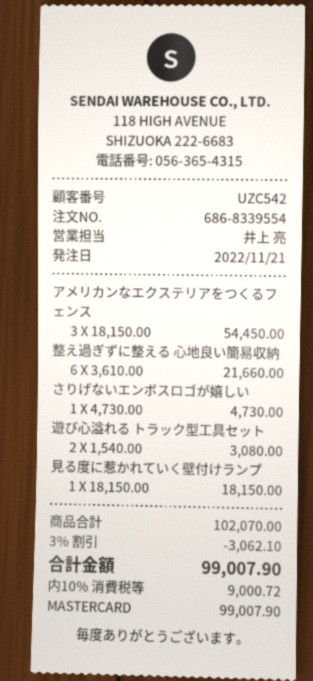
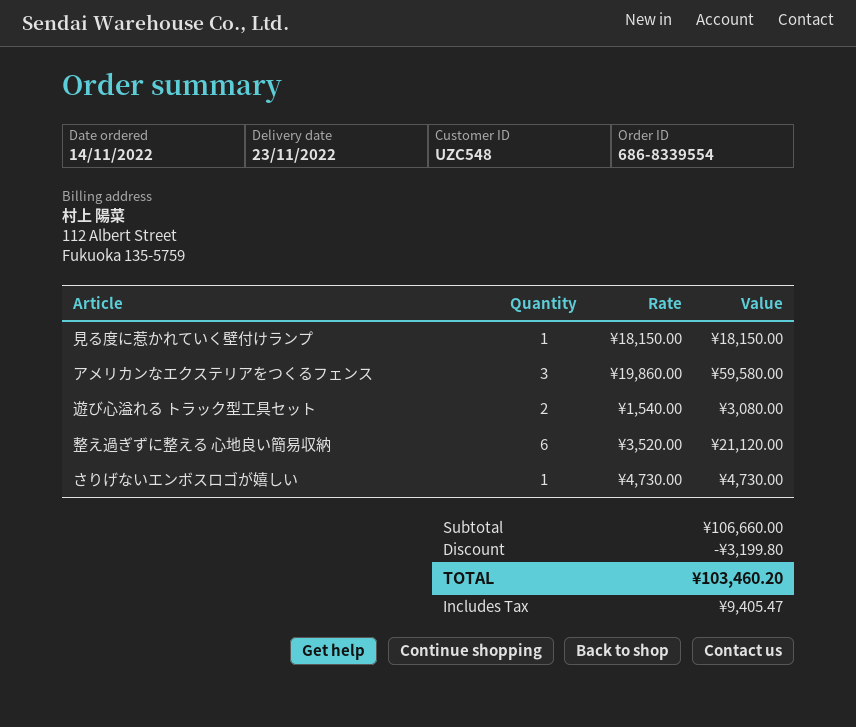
order date: 2022-11-21 -> 2022-11-14
customer number: UZC542 -> UZC548
アメリカンなエクステリアをつくるフェンス: 3 x 18150.00 = 54450.00 -> 3 x 19860.00 = 59580.00
整え過ぎずに整える 心地良い簡易収納: 6 x 3610.00 = 21660.00 -> 6 x 3520.00 = 21120.00
subtotal: 102070.00 -> 106660.00
discount: 3062.10 -> 3199.80
tax: 9000.72 -> 9405.47
total: 99007.90 -> 103460.20

